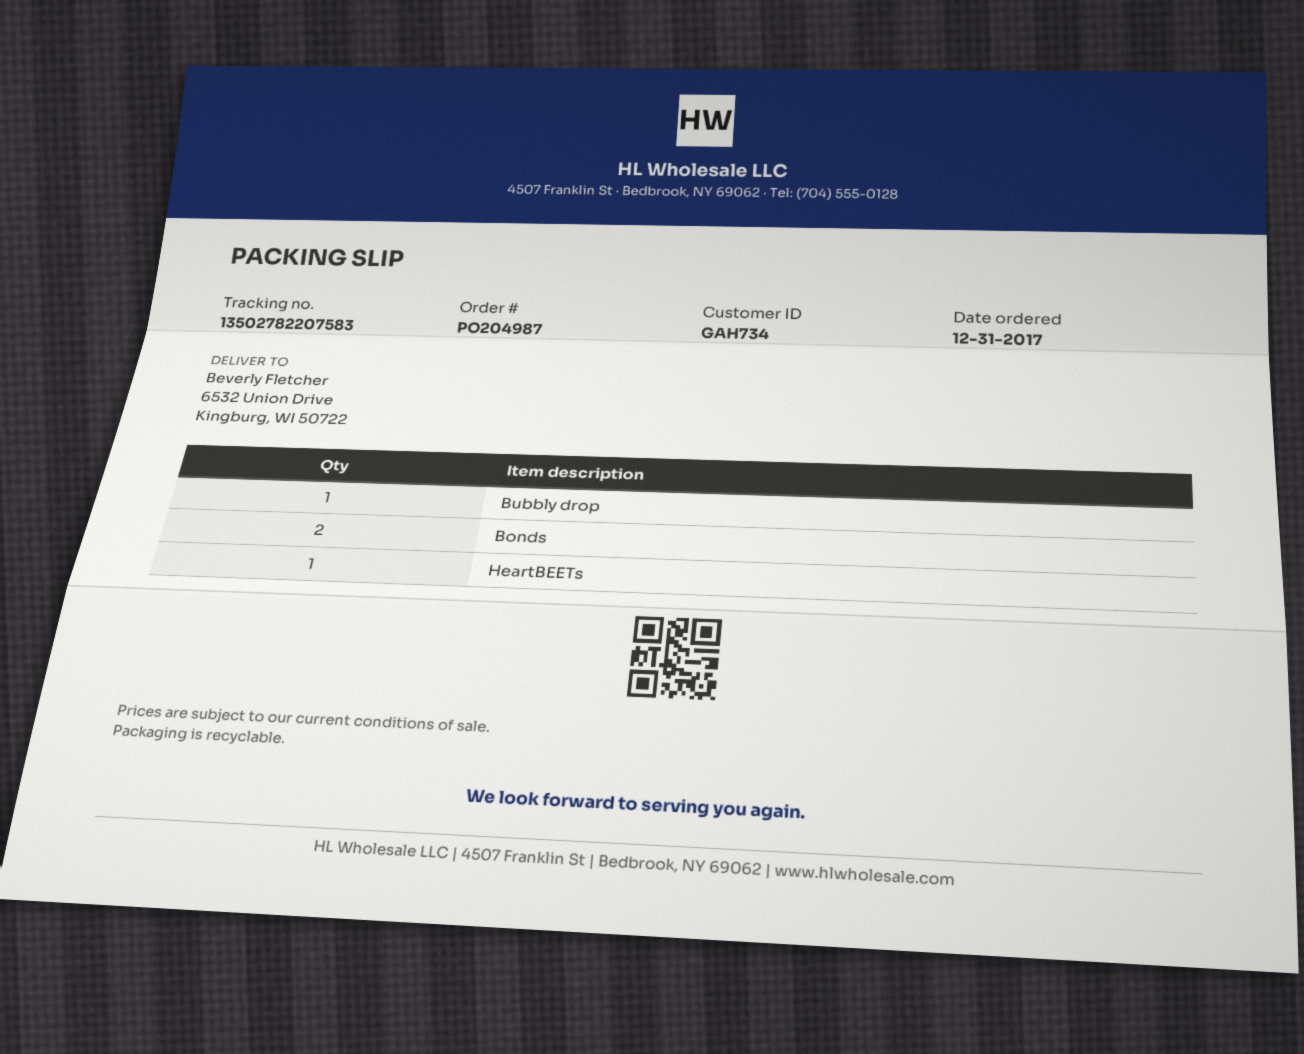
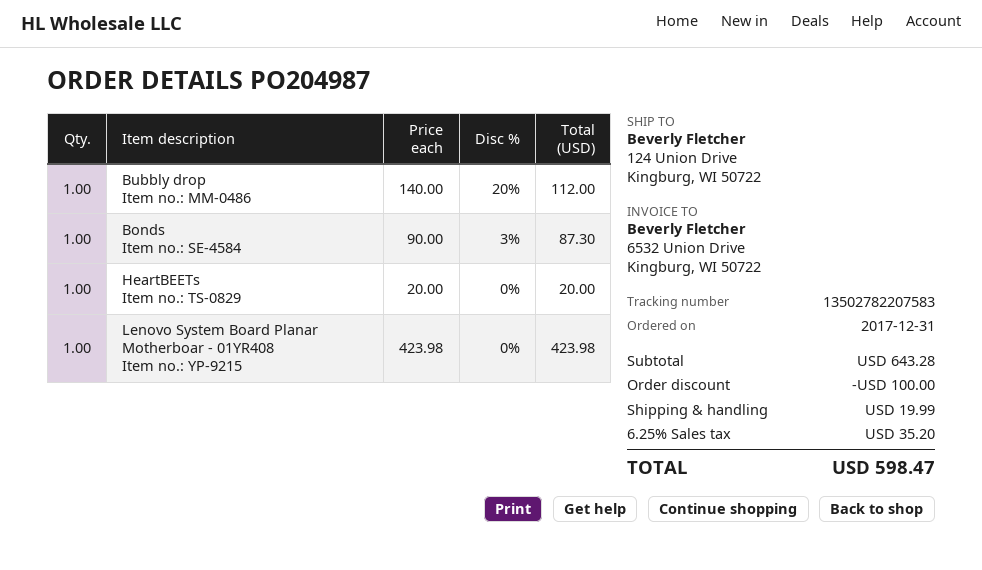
ship to: 6532 Union Drive, Kingburg, WI 50722 -> 124 Union Drive, Kingburg, WI 50722
Bonds: 2 -> 1
Lenovo System Board Planar Motherboar - 01YR408: none -> 1

